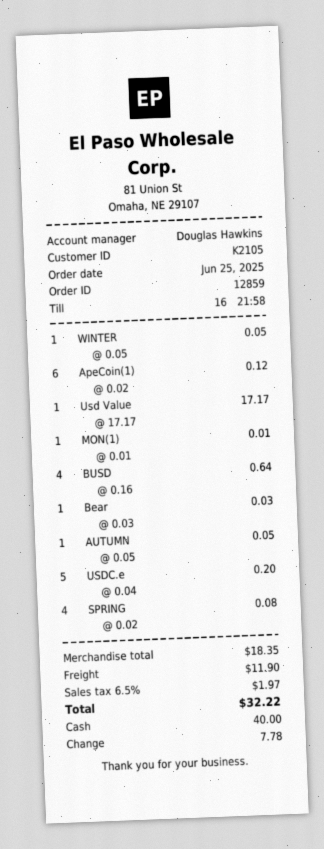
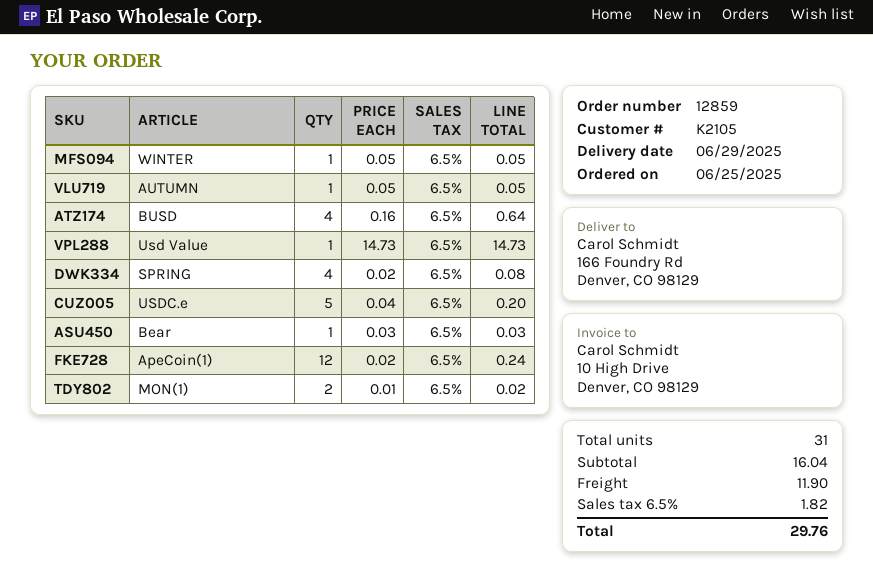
ApeCoin(1): 6 x 0.02 = 0.12 -> 12 x 0.02 = 0.24
Usd Value: 1 x 17.17 = 17.17 -> 1 x 14.73 = 14.73
MON(1): 1 x 0.01 = 0.01 -> 2 x 0.01 = 0.02
subtotal: 18.35 -> 16.04
tax: 6.5% = 1.97 -> 6.5% = 1.82
total: 32.22 -> 29.76

